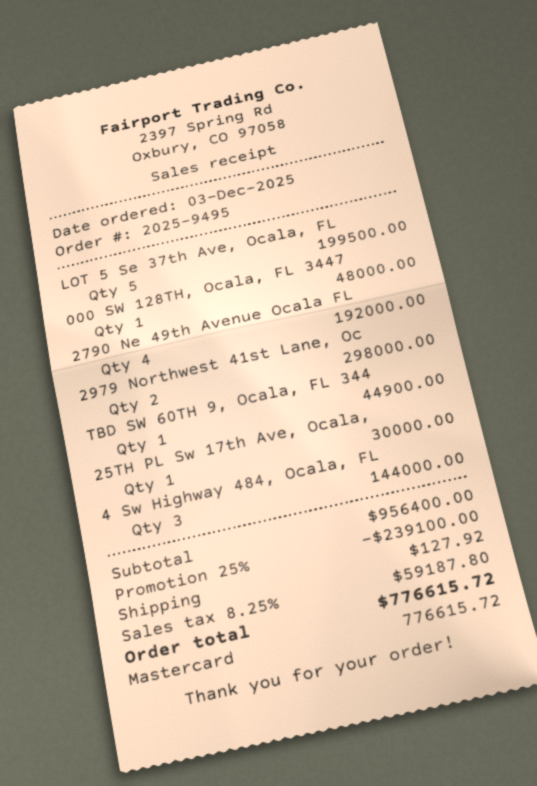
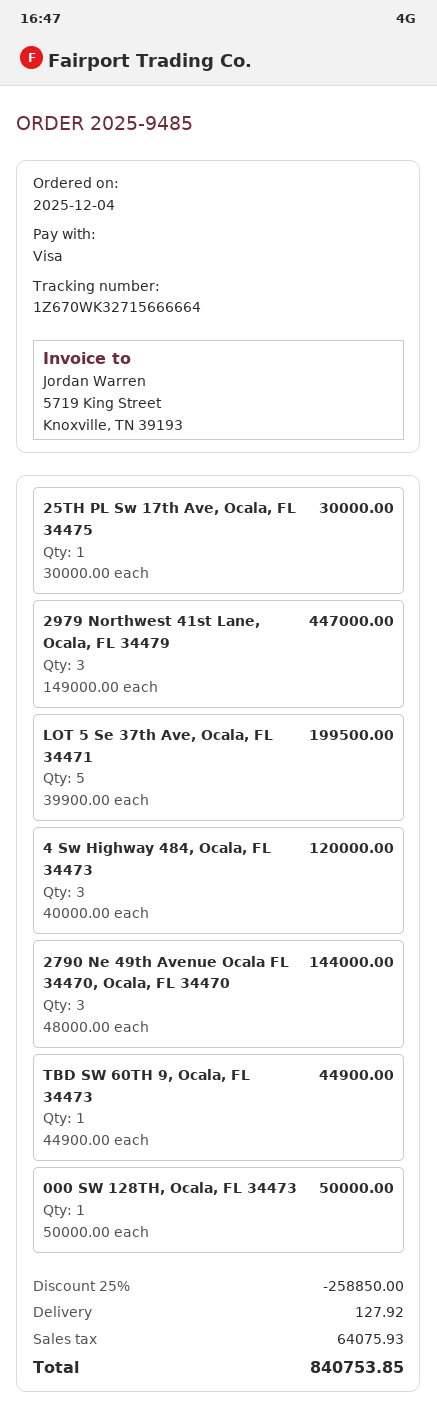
order number: 2025-9495 -> 2025-9485
order date: 2025-12-03 -> 2025-12-04
payment method: Mastercard -> Visa
000 SW 128TH, Ocala, FL 3447: 1 for 48000.00 -> 1 for 50000.00
2790 Ne 49th Avenue Ocala FL: 4 for 192000.00 -> 3 for 144000.00
2979 Northwest 41st Lane, Oc: 2 for 298000.00 -> 3 for 447000.00
4 Sw Highway 484, Ocala, FL: 3 for 144000.00 -> 3 for 120000.00
discount: 25% = 239100.00 -> 25% = 258850.00
tax: 59187.80 -> 64075.93
total: 776615.72 -> 840753.85

